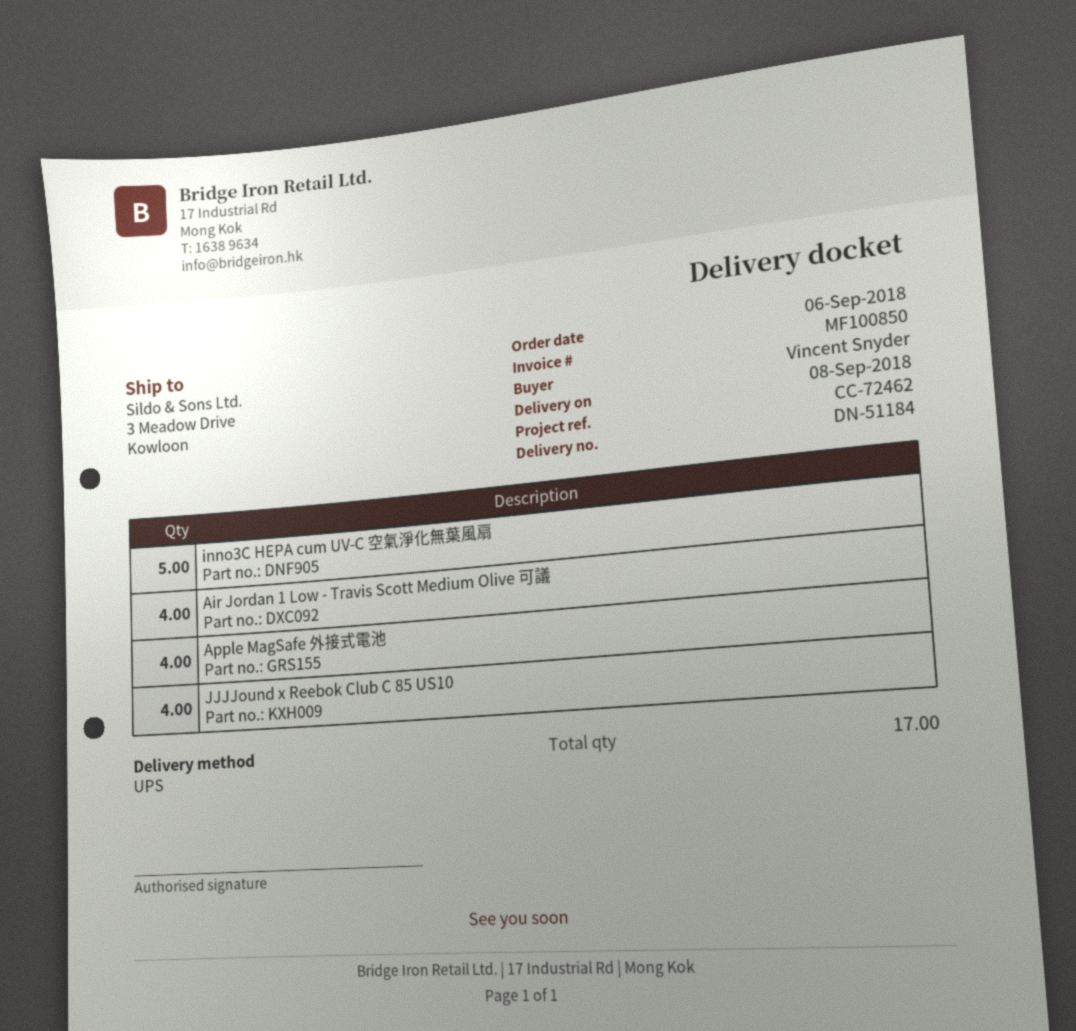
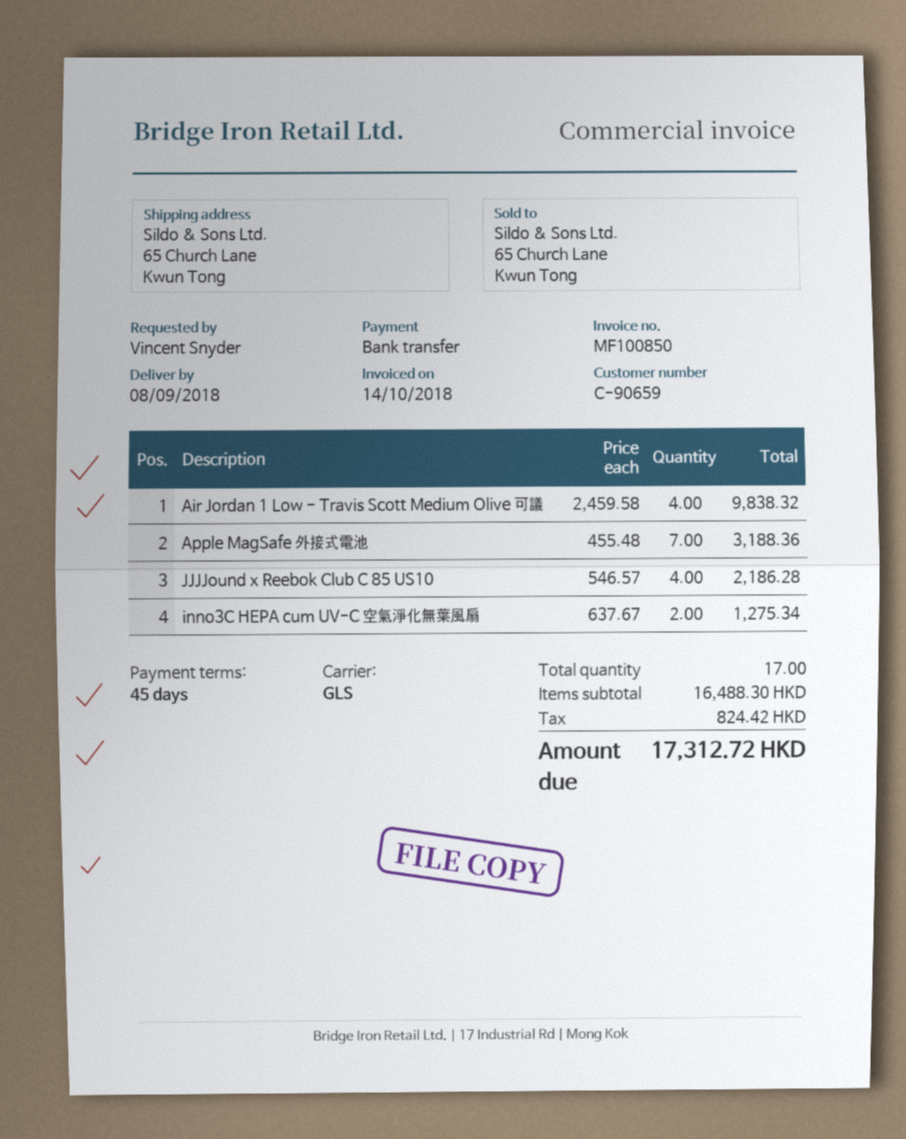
shipping method: UPS -> GLS
ship to: 3 Meadow Drive, Kowloon -> 65 Church Lane, Kwun Tong
inno3C HEPA cum UV-C 空氣淨化無葉風扇: 5 -> 2
Apple MagSafe 外接式電池: 4 -> 7

